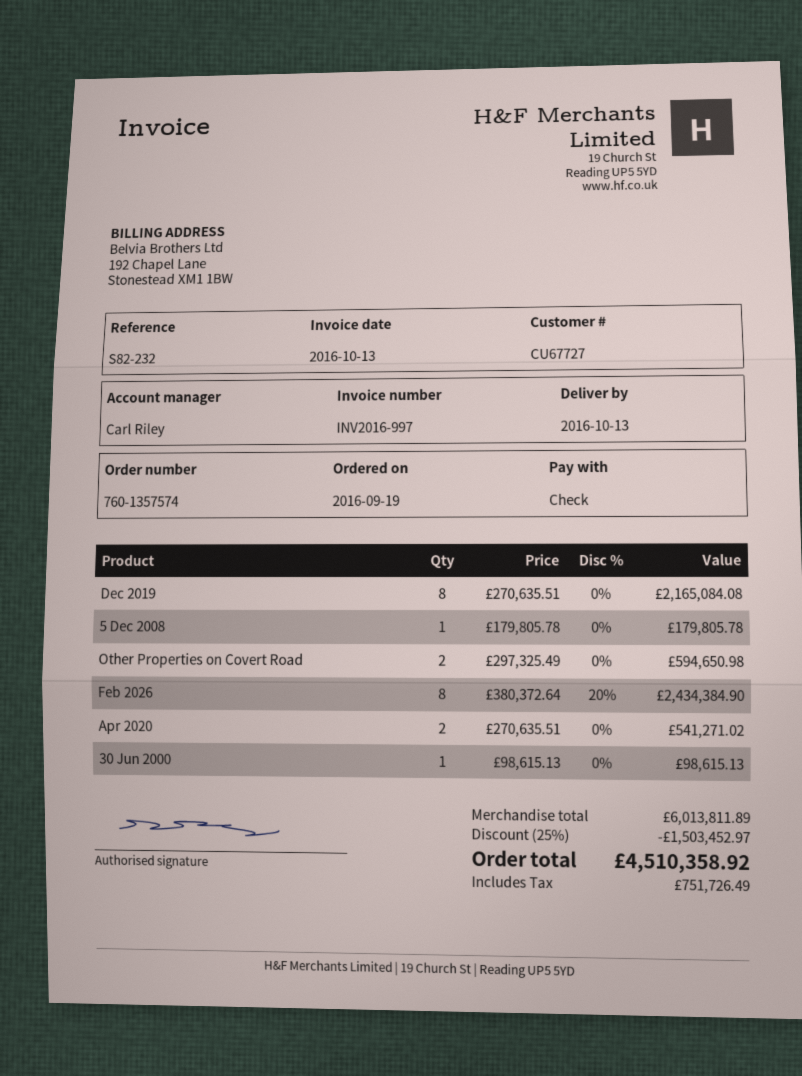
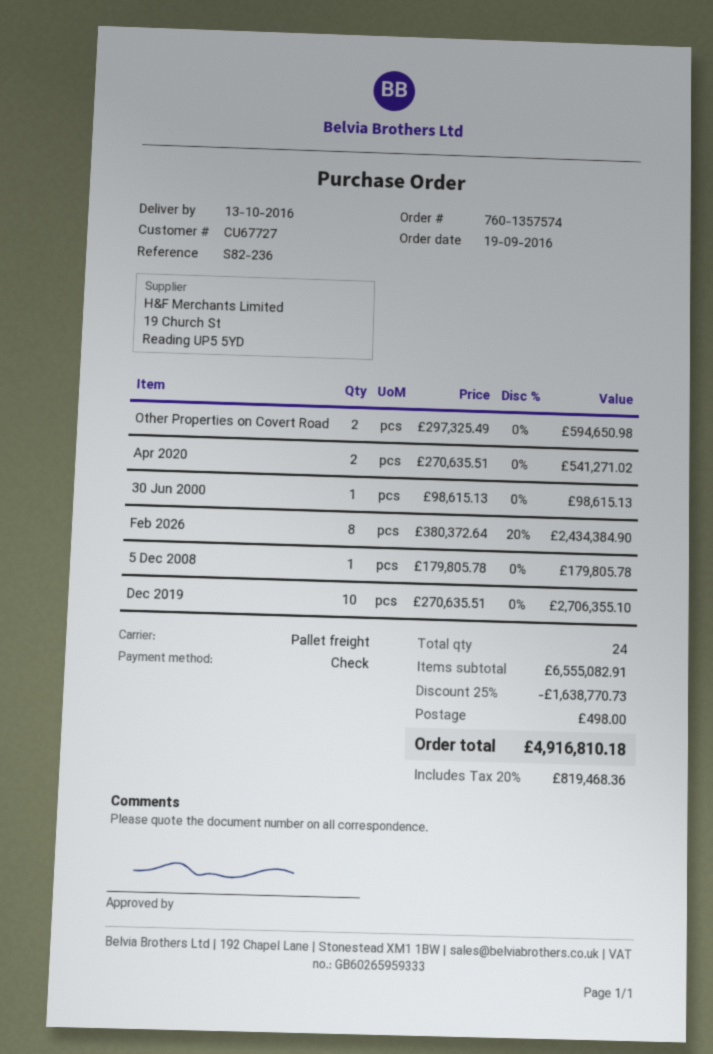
reference: S82-232 -> S82-236
Dec 2019: 8 x 270635.51 = 2165084.08 -> 10 x 270635.51 = 2706355.10
subtotal: 6013811.89 -> 6555082.91
discount: 25% = 1503452.97 -> 25% = 1638770.73
shipping: none -> 498.00
tax: 751726.49 -> 819468.36
total: 4510358.92 -> 4916810.18

